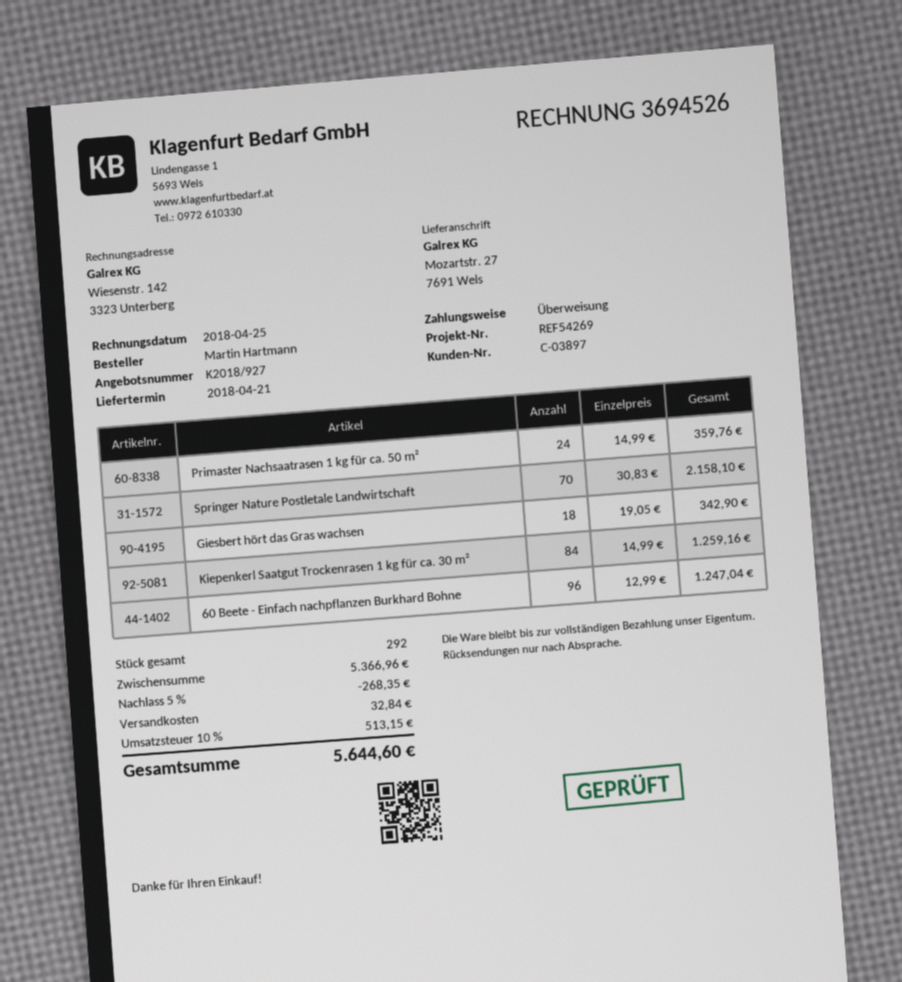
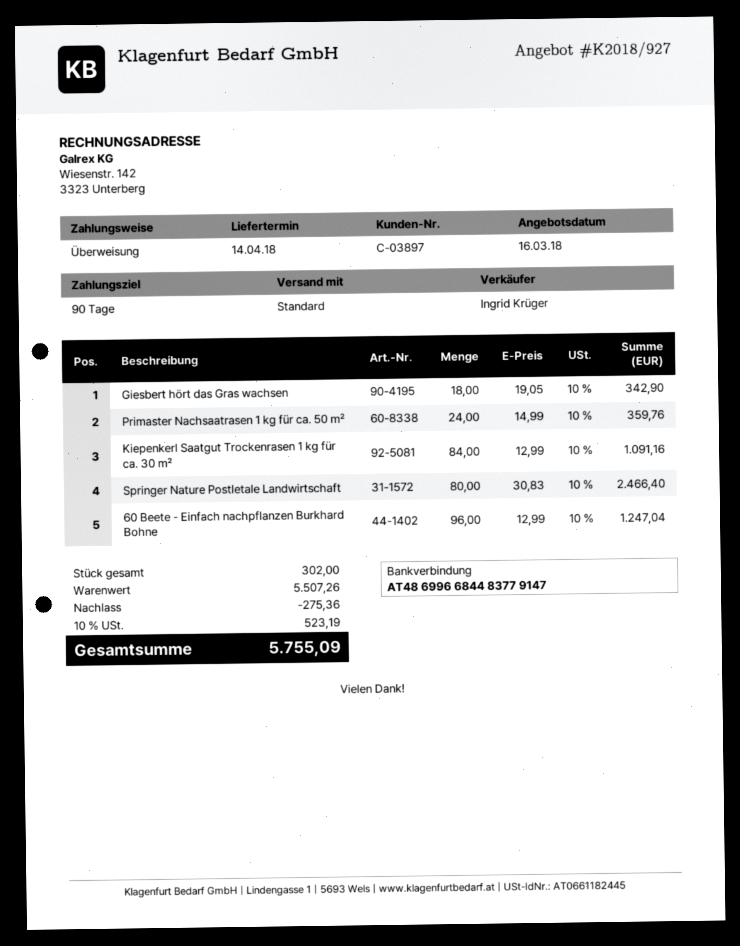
delivery date: 2018-04-21 -> 2018-04-14
Springer Nature Postletale Landwirtschaft: 70 x 30.83 = 2158.10 -> 80 x 30.83 = 2466.40
Kiepenkerl Saatgut Trockenrasen 1 kg für ca. 30 m²: 84 x 14.99 = 1259.16 -> 84 x 12.99 = 1091.16
total quantity: 292 -> 302
subtotal: 5366.96 -> 5507.26
discount: 268.35 -> 275.36
shipping: 32.84 -> none
tax: 10% = 513.15 -> 10% = 523.19
total: 5644.60 -> 5755.09

